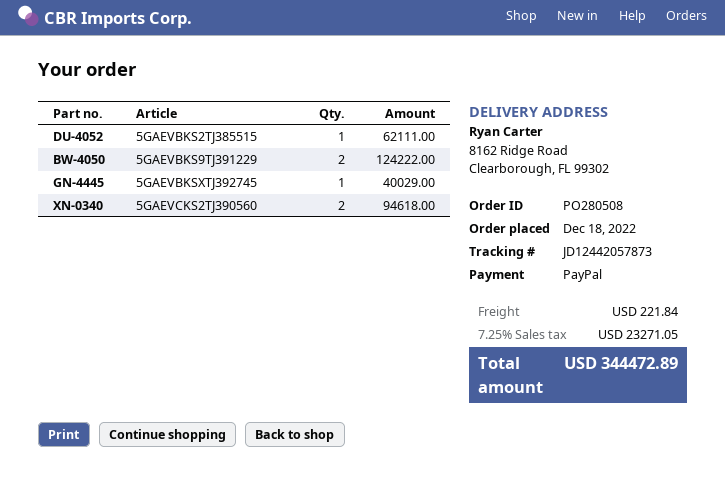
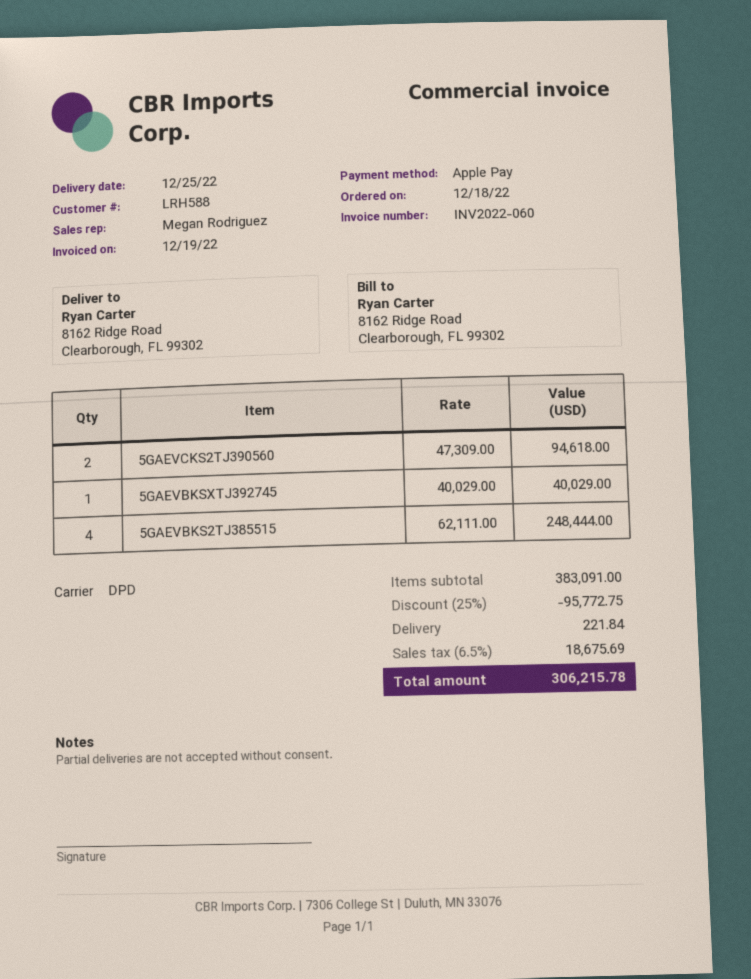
payment method: PayPal -> Apple Pay
5GAEVBKS2TJ385515: 1 for 62111.00 -> 4 for 248444.00
5GAEVBKS9TJ391229: 2 for 124222.00 -> none
discount: none -> 25% = 95772.75
tax: 7.25% = 23271.05 -> 6.5% = 18675.69
total: 344472.89 -> 306215.78

